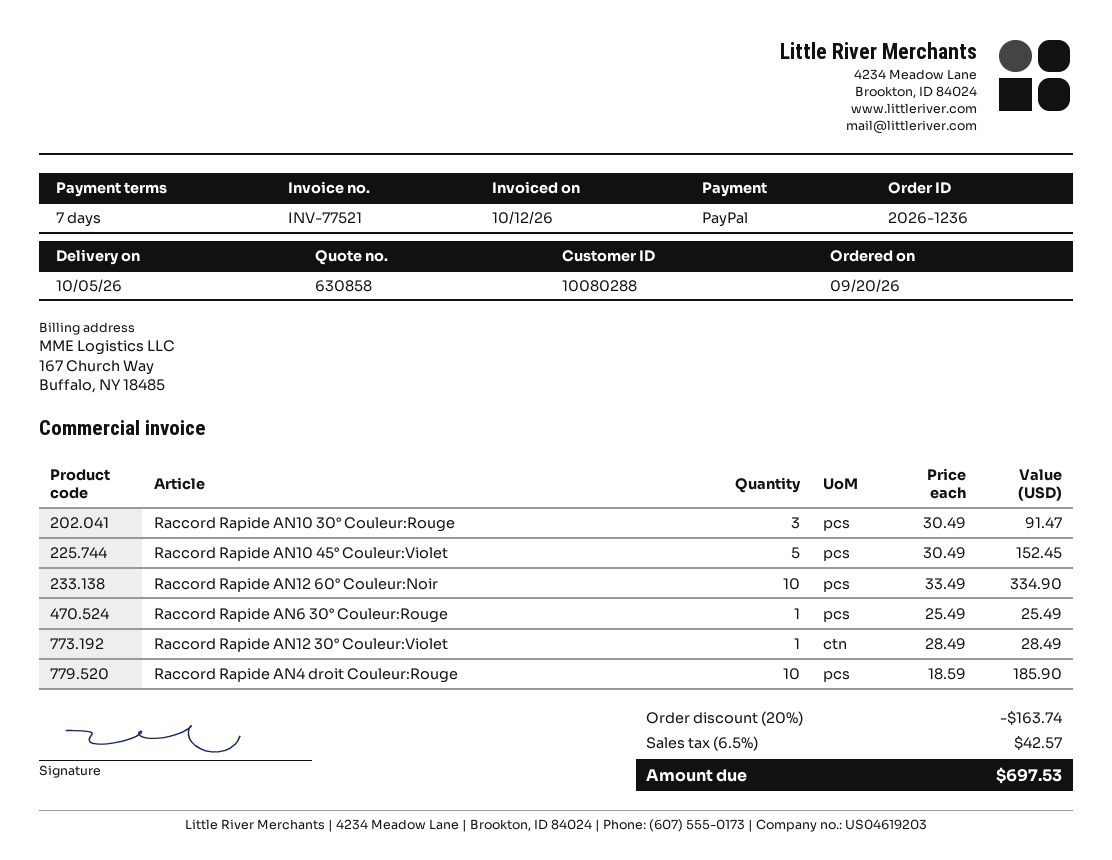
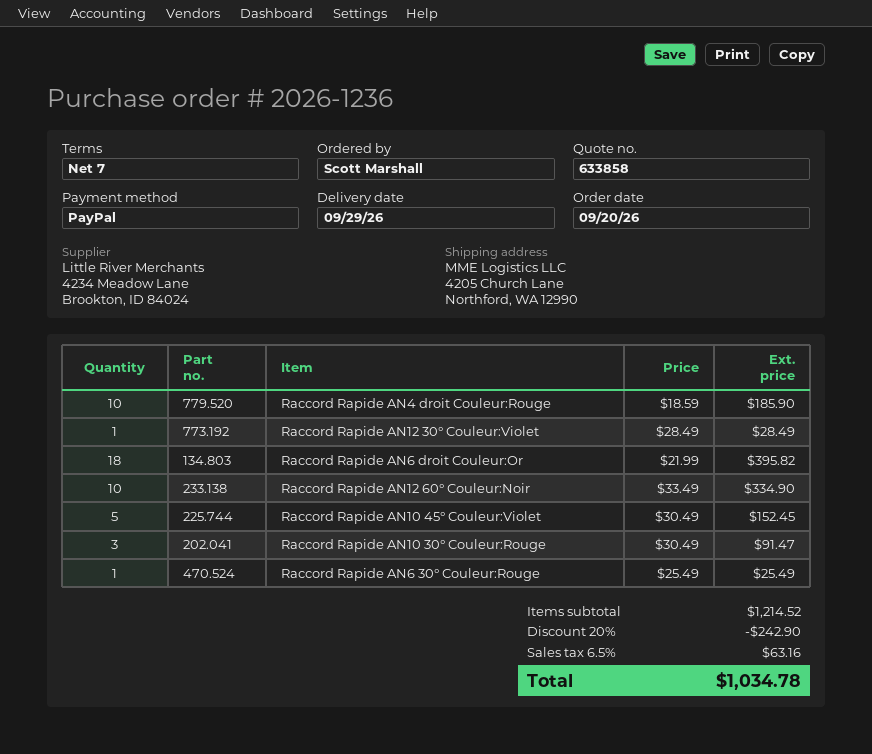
quote number: 630858 -> 633858
delivery date: 2026-10-05 -> 2026-09-29
Raccord Rapide AN6 droit Couleur:Or: none -> 18 x 21.99 = 395.82
discount: 20% = 163.74 -> 20% = 242.90
tax: 6.5% = 42.57 -> 6.5% = 63.16
total: 697.53 -> 1034.78

